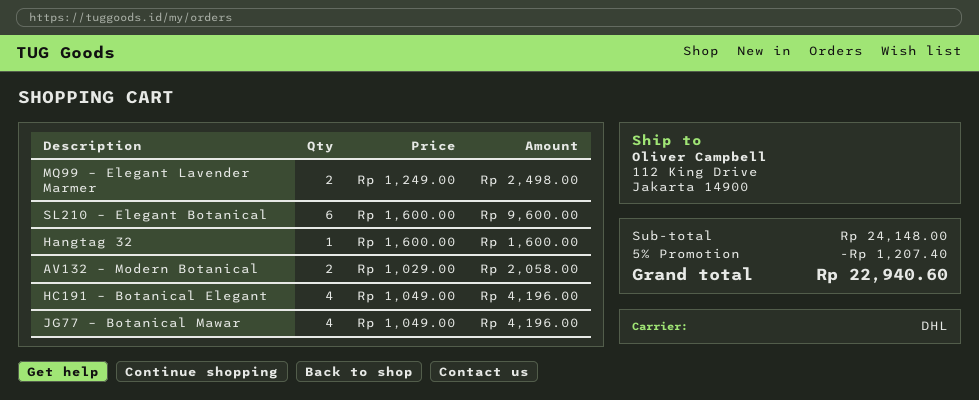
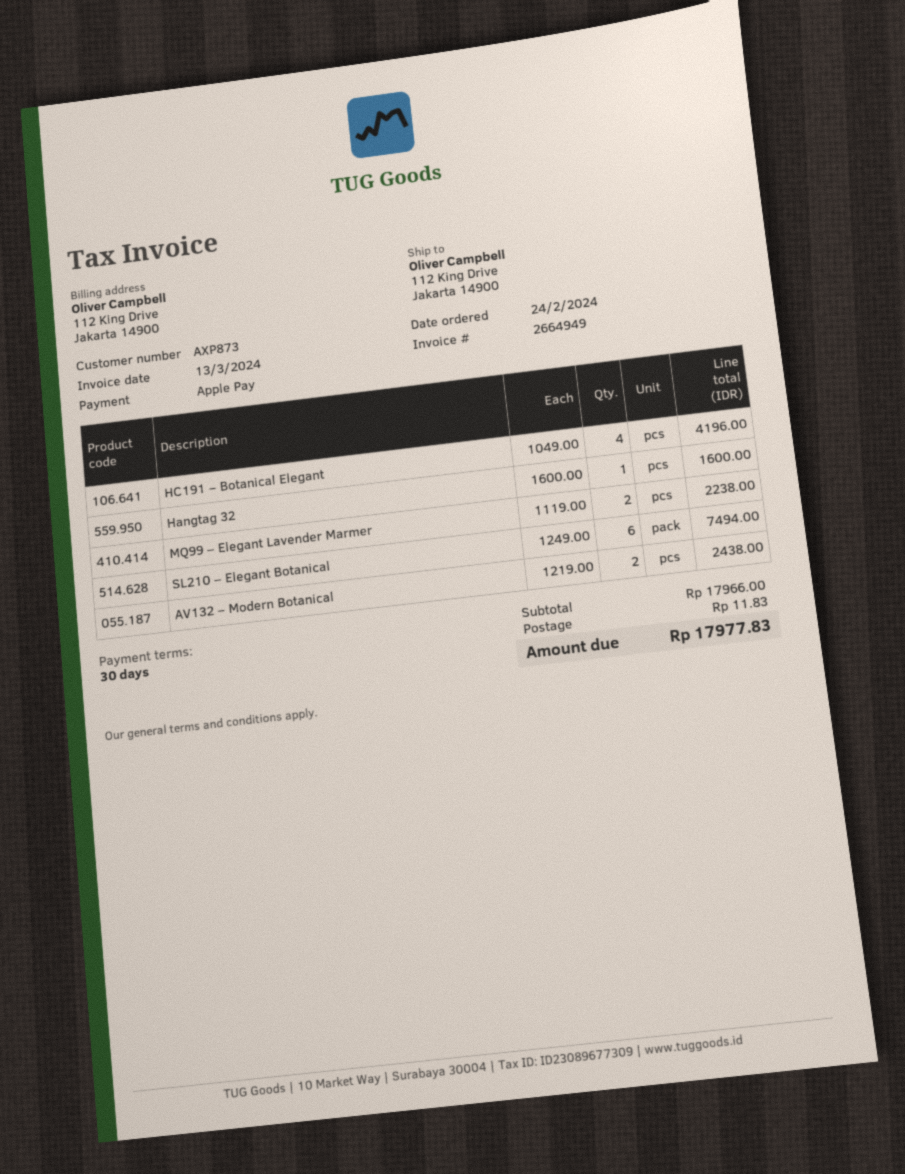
MQ99 – Elegant Lavender Marmer: 2 x 1249.00 = 2498.00 -> 2 x 1119.00 = 2238.00
SL210 – Elegant Botanical: 6 x 1600.00 = 9600.00 -> 6 x 1249.00 = 7494.00
AV132 – Modern Botanical: 2 x 1029.00 = 2058.00 -> 2 x 1219.00 = 2438.00
JG77 – Botanical Mawar: 4 x 1049.00 = 4196.00 -> none
subtotal: 24148.00 -> 17966.00
discount: 5% = 1207.40 -> none
shipping: none -> 11.83
total: 22940.60 -> 17977.83

